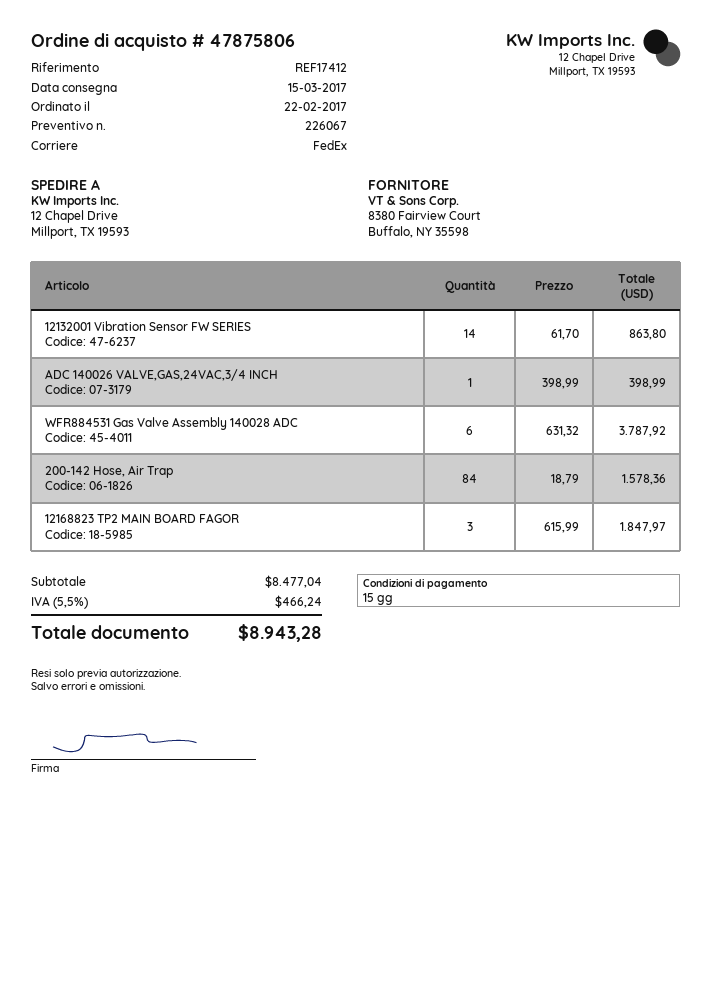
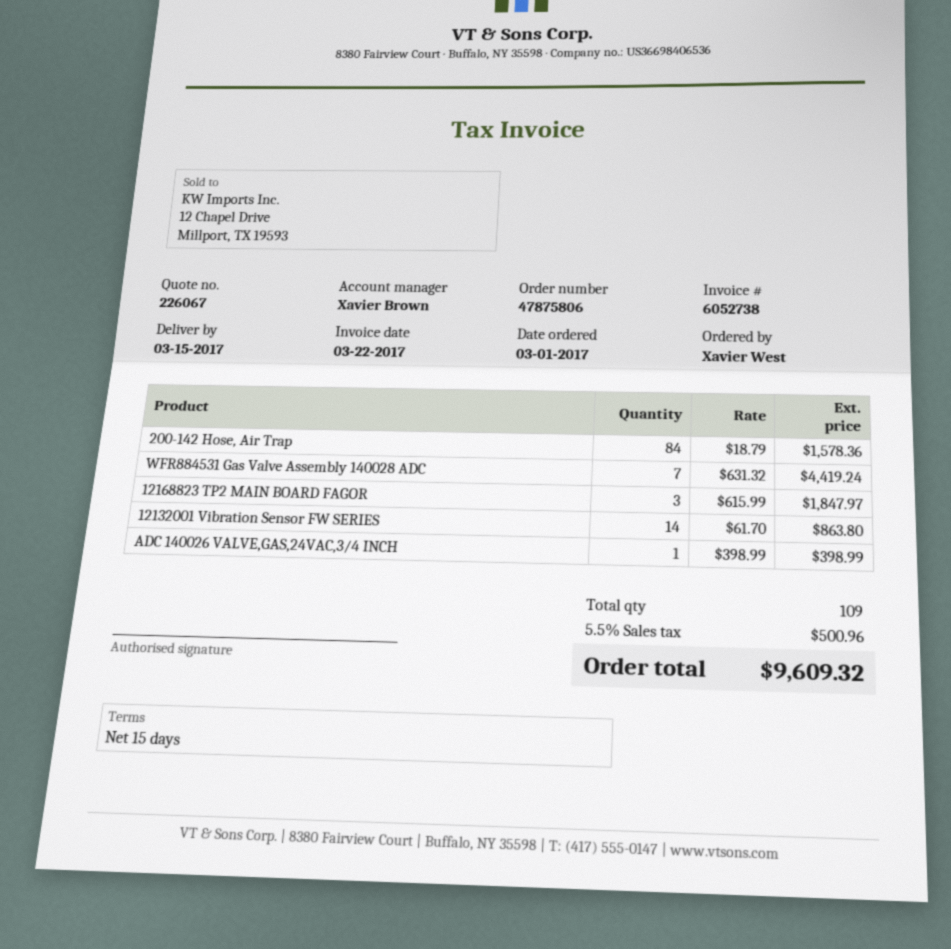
order date: 2017-02-22 -> 2017-03-01
WFR884531 Gas Valve Assembly 140028 ADC: 6 x 631.32 = 3787.92 -> 7 x 631.32 = 4419.24
tax: 5.5% = 466.24 -> 5.5% = 500.96
total: 8943.28 -> 9609.32

